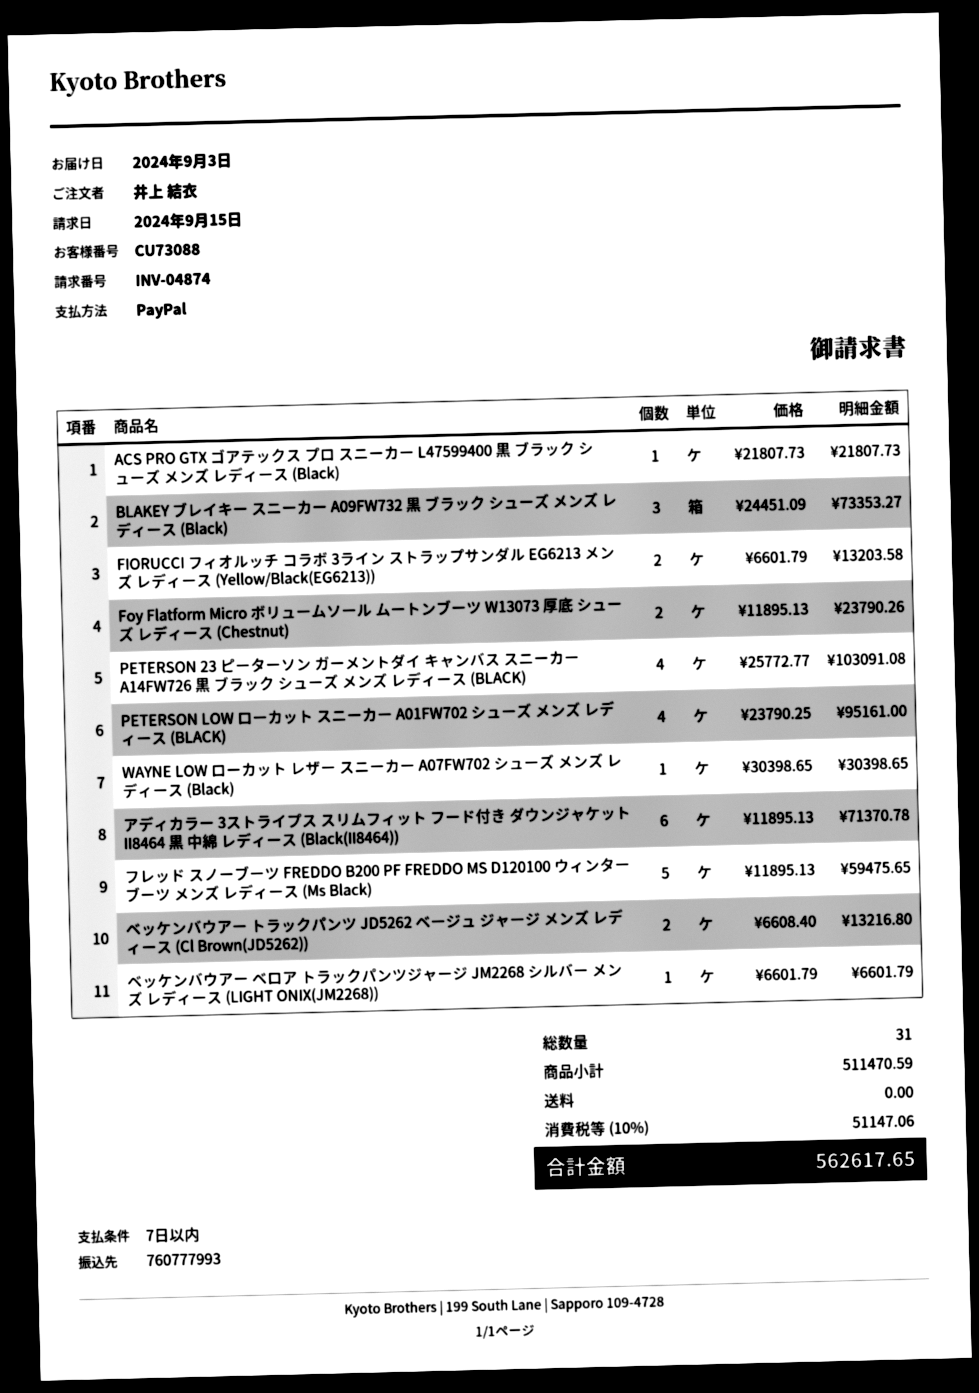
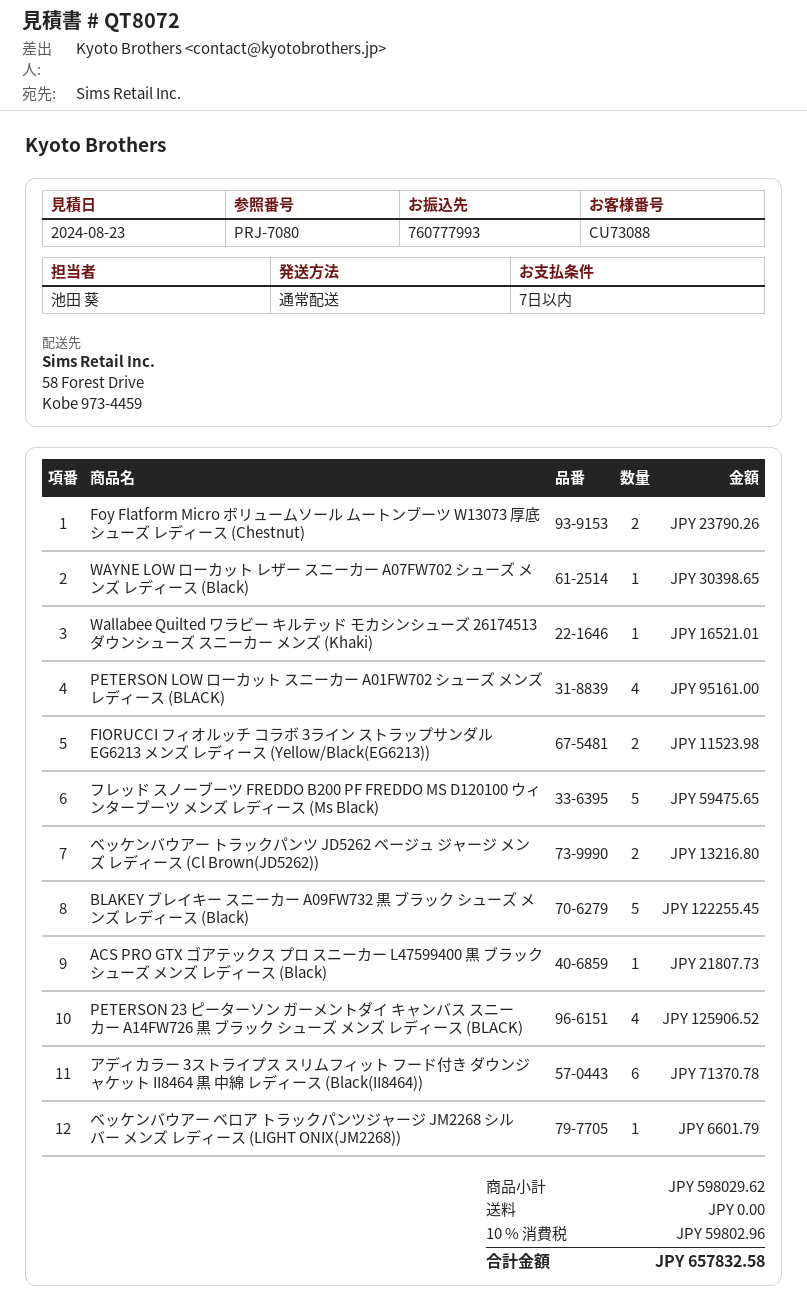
BLAKEY ブレイキー スニーカー A09FW732 黒 ブラック シューズ メンズ レディース (Black): 3 for 73353.27 -> 5 for 122255.45
FIORUCCI フィオルッチ コラボ 3ライン ストラップサンダル EG6213 メンズ レディース (Yellow/Black(EG6213)): 2 for 13203.58 -> 2 for 11523.98
PETERSON 23 ピーターソン ガーメントダイ キャンバス スニーカー A14FW726 黒 ブラック シューズ メンズ レディース (BLACK): 4 for 103091.08 -> 4 for 125906.52
Wallabee Quilted ワラビー キルテッド モカシンシューズ 26174513 ダウンシューズ スニーカー メンズ (Khaki): none -> 1 for 16521.01
subtotal: 511470.59 -> 598029.62
tax: 10% = 51147.06 -> 10% = 59802.96
total: 562617.65 -> 657832.58

